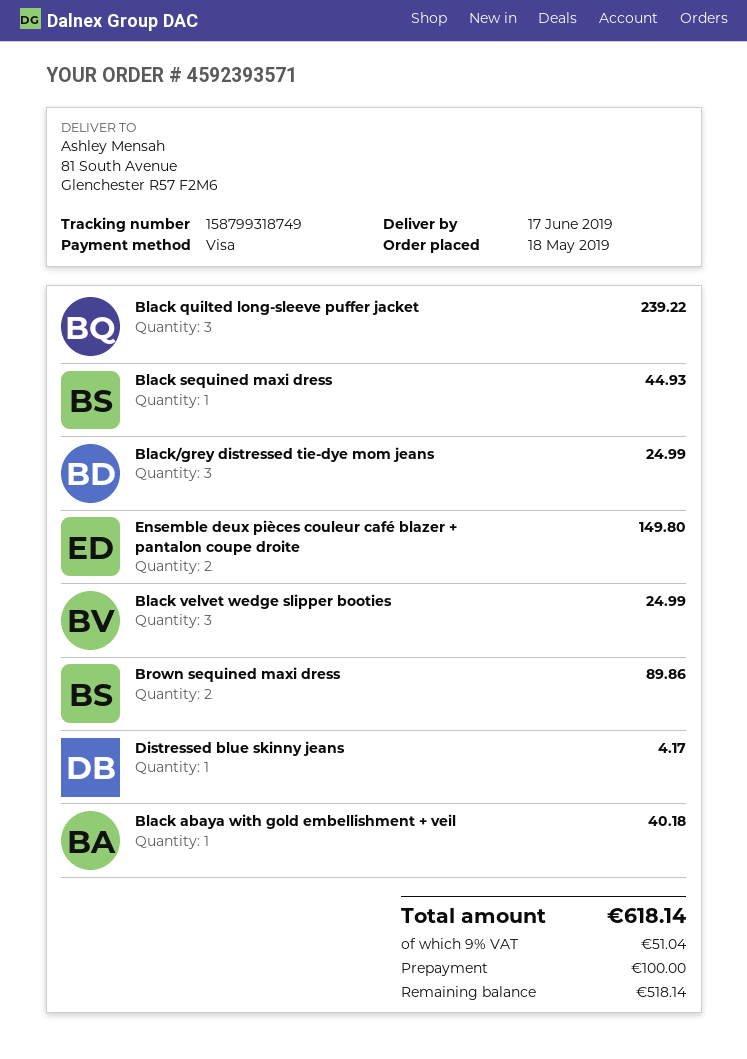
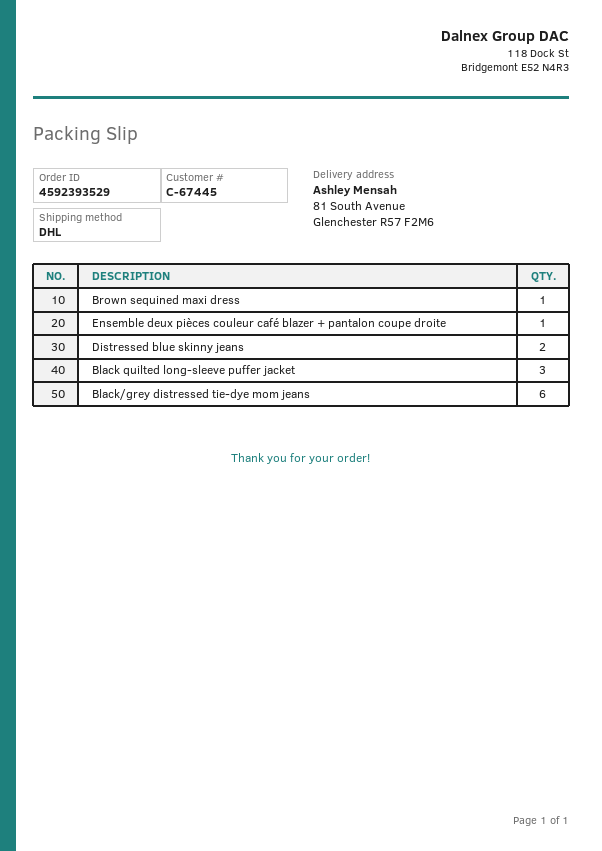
order number: 4592393571 -> 4592393529
Black sequined maxi dress: 1 -> none
Black/grey distressed tie-dye mom jeans: 3 -> 6
Ensemble deux pièces couleur café blazer + pantalon coupe droite: 2 -> 1
Black velvet wedge slipper booties: 3 -> none
Brown sequined maxi dress: 2 -> 1
Distressed blue skinny jeans: 1 -> 2
Black abaya with gold embellishment + veil: 1 -> none

